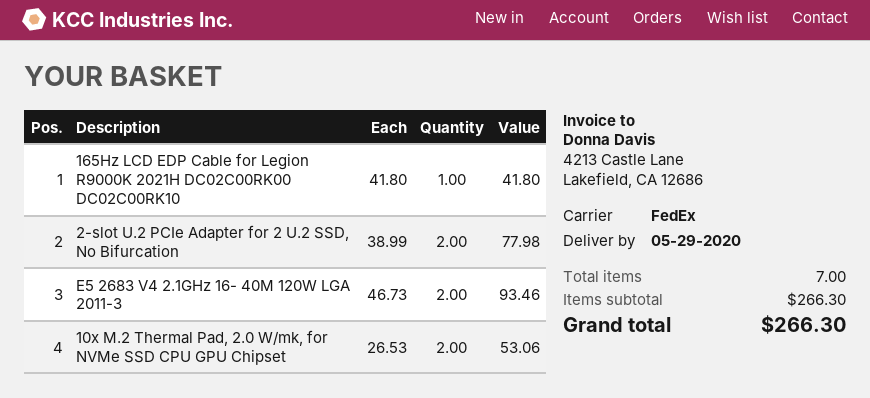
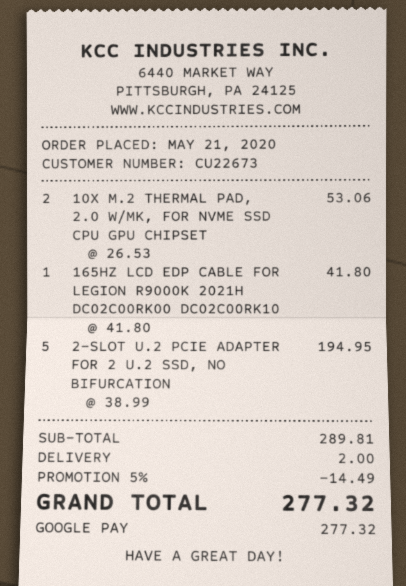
2-slot U.2 PCIe Adapter for 2 U.2 SSD, No Bifurcation: 2 x 38.99 = 77.98 -> 5 x 38.99 = 194.95
E5 2683 V4 2.1GHz 16- 40M 120W LGA 2011-3: 2 x 46.73 = 93.46 -> none
subtotal: 266.30 -> 289.81
discount: none -> 5% = 14.49
shipping: none -> 2.00
total: 266.30 -> 277.32

